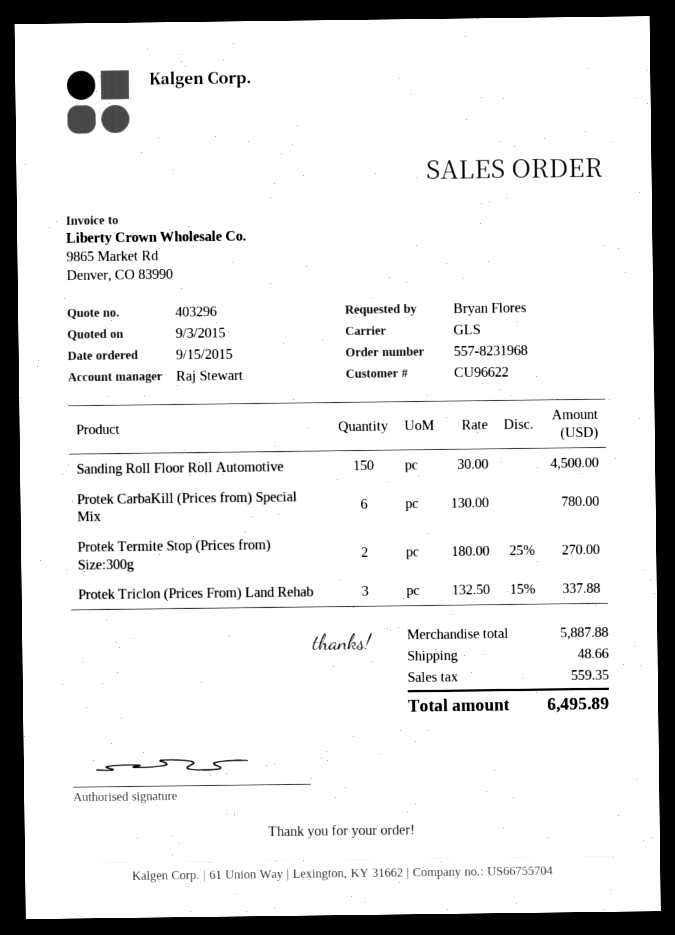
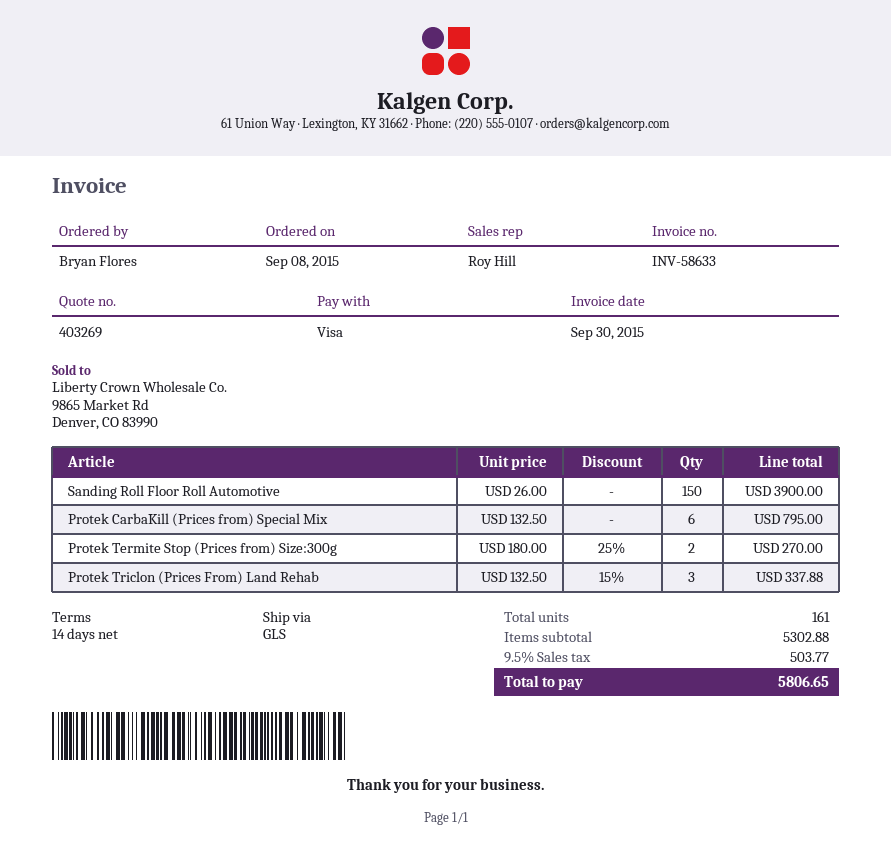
quote number: 403296 -> 403269
order date: 2015-09-15 -> 2015-09-08
sales rep: Raj Stewart -> Roy Hill
Sanding Roll Floor Roll Automotive: 150 x 30.00 = 4500.00 -> 150 x 26.00 = 3900.00
Protek CarbaKill (Prices from) Special Mix: 6 x 130.00 = 780.00 -> 6 x 132.50 = 795.00
subtotal: 5887.88 -> 5302.88
shipping: 48.66 -> none
tax: 559.35 -> 503.77
total: 6495.89 -> 5806.65

